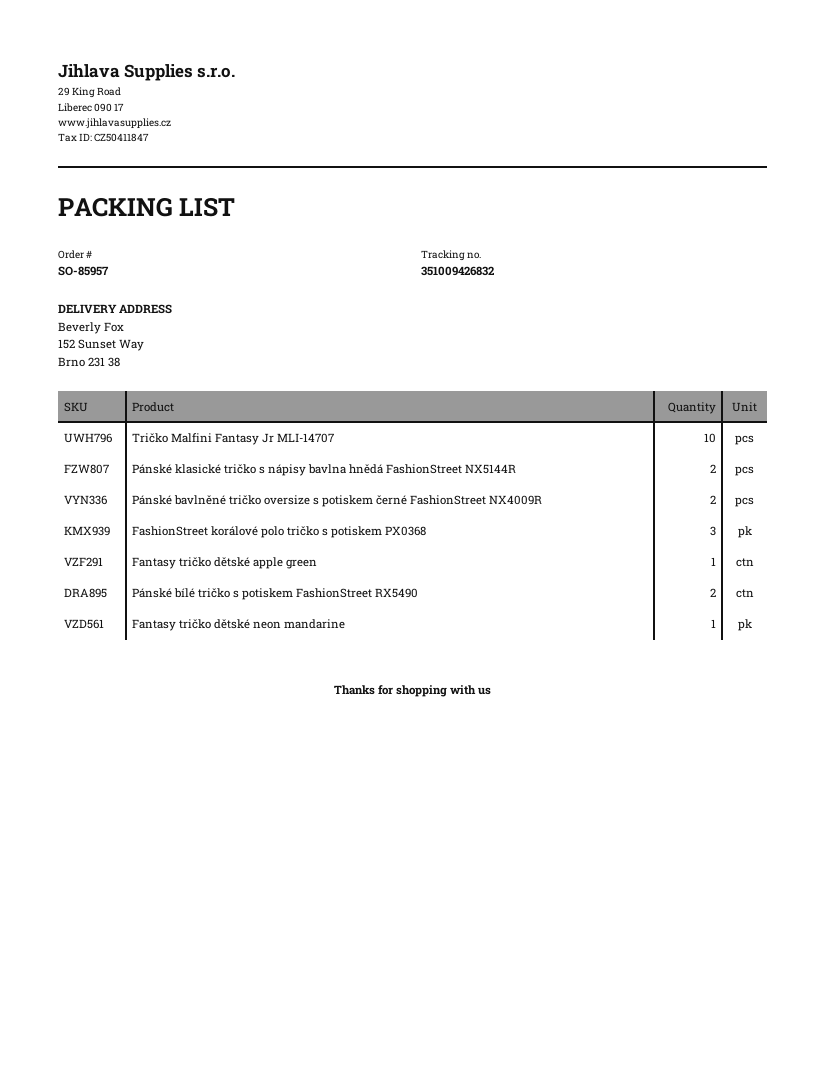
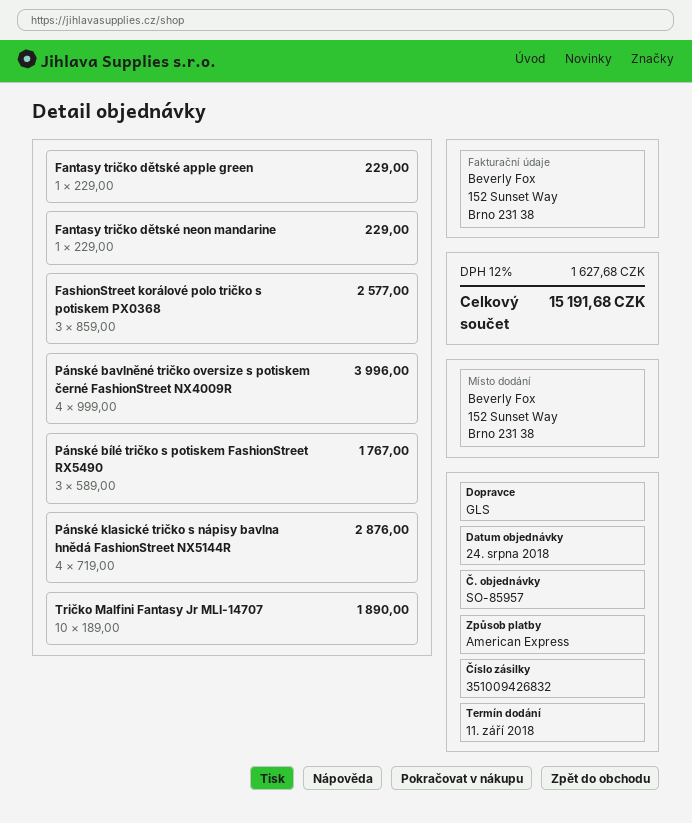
Pánské klasické tričko s nápisy bavlna hnědá FashionStreet NX5144R: 2 -> 4
Pánské bavlněné tričko oversize s potiskem černé FashionStreet NX4009R: 2 -> 4
Pánské bílé tričko s potiskem FashionStreet RX5490: 2 -> 3

